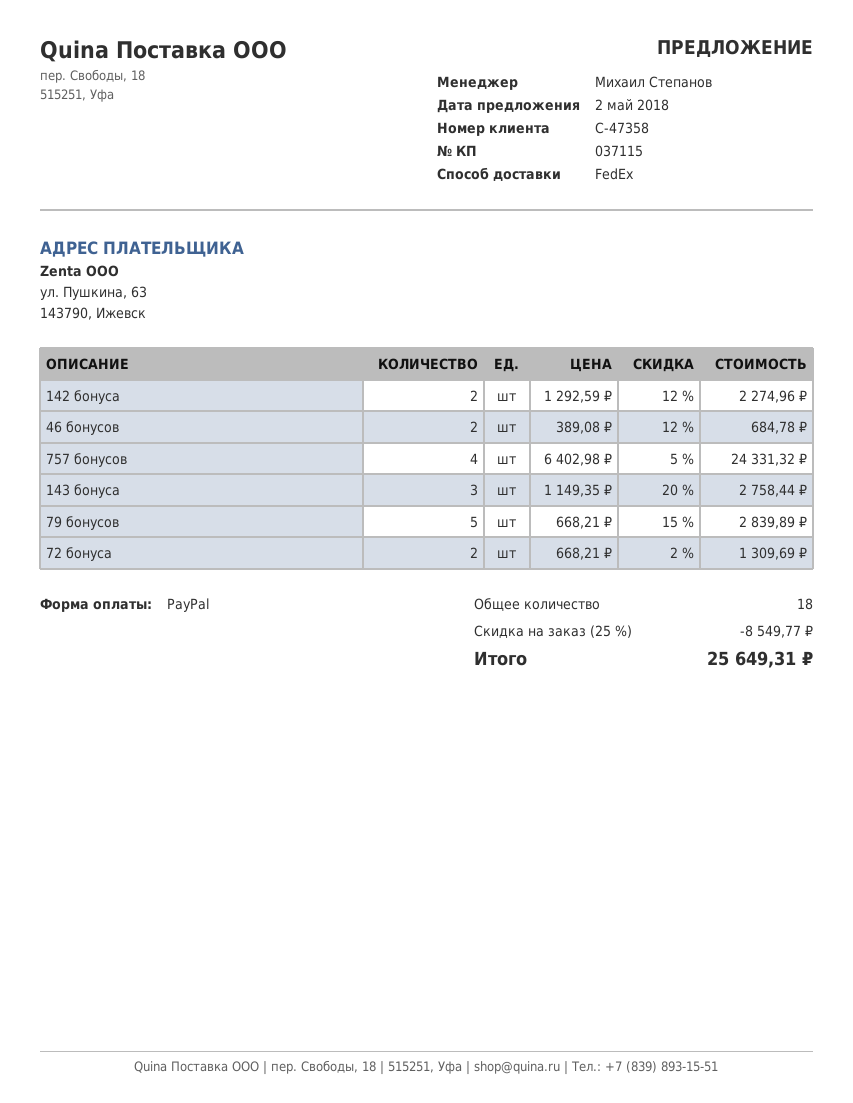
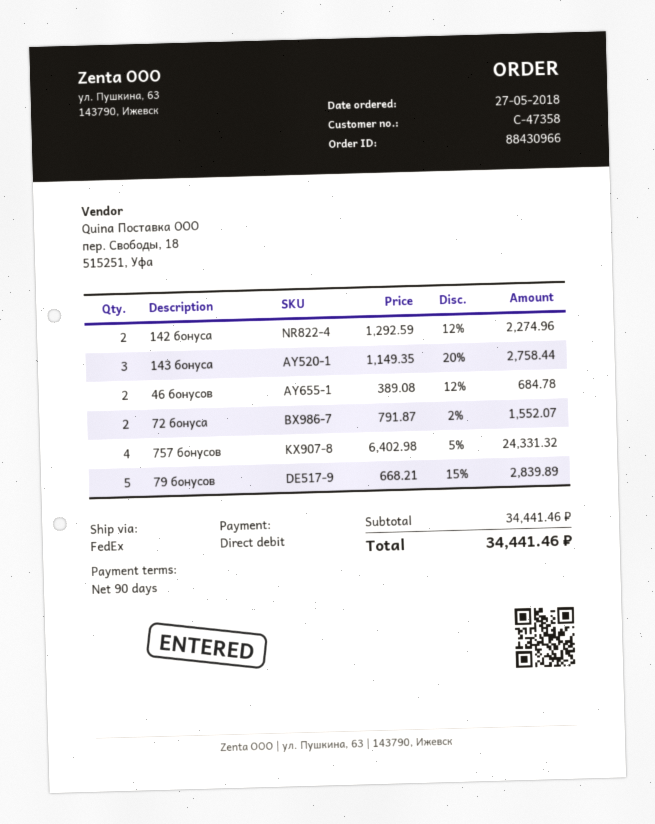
payment method: PayPal -> direct debit
72 бонуса: 2 x 668.21 - 2% = 1309.69 -> 2 x 791.87 - 2% = 1552.07
discount: 25% = 8549.77 -> none
total: 25649.31 -> 34441.46

